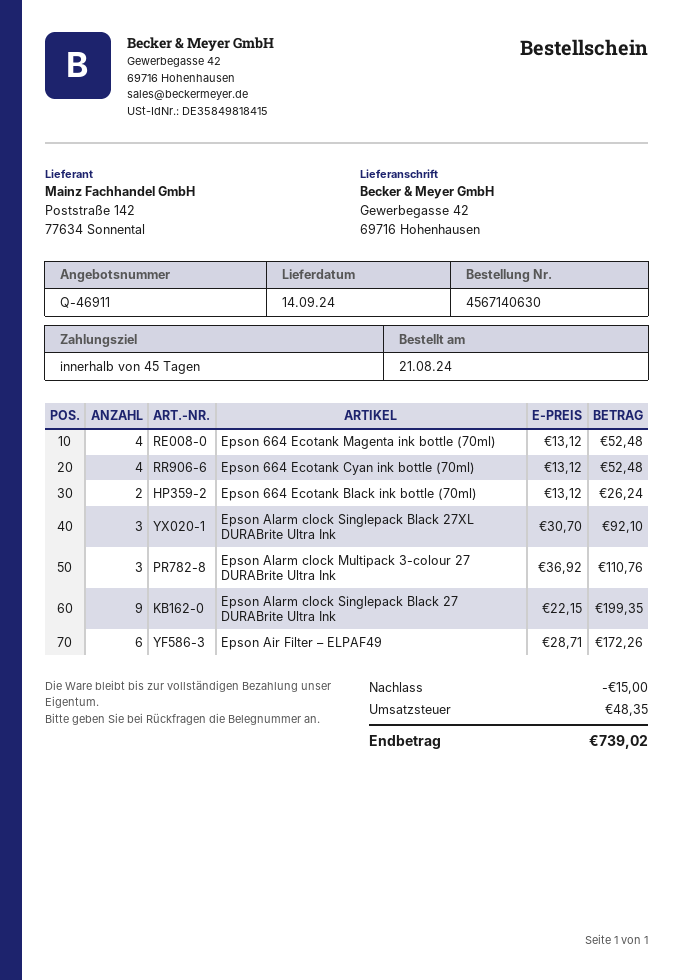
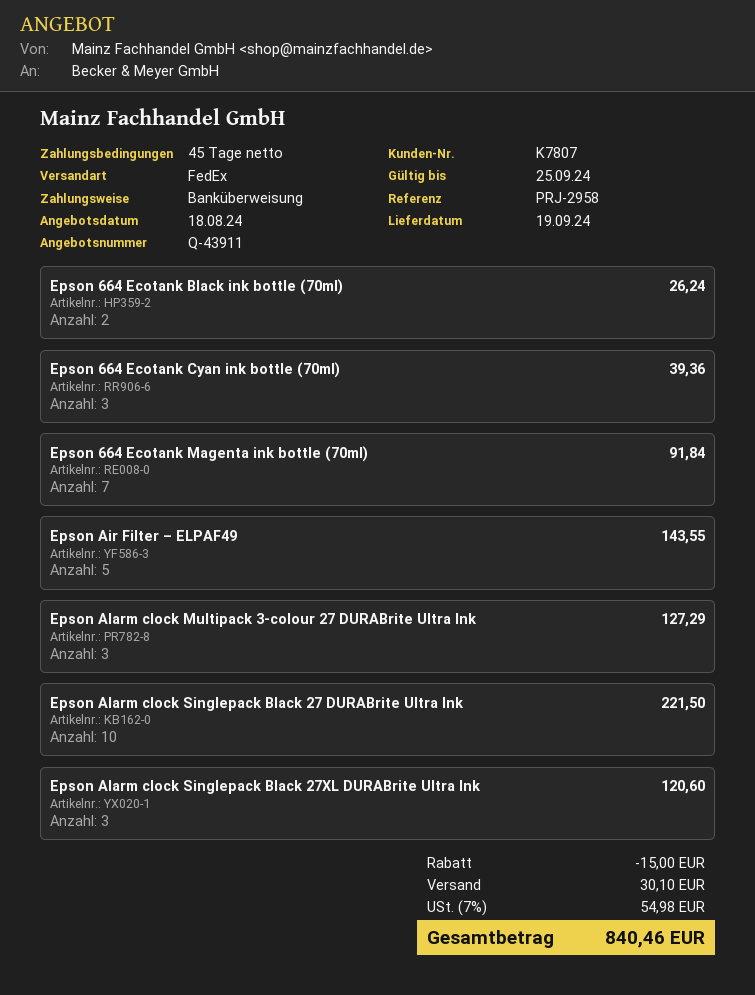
quote number: Q-46911 -> Q-43911
delivery date: 2024-09-14 -> 2024-09-19
Epson 664 Ecotank Magenta ink bottle (70ml): 4 for 52.48 -> 7 for 91.84
Epson 664 Ecotank Cyan ink bottle (70ml): 4 for 52.48 -> 3 for 39.36
Epson Alarm clock Singlepack Black 27XL DURABrite Ultra Ink: 3 for 92.10 -> 3 for 120.60
Epson Alarm clock Multipack 3-colour 27 DURABrite Ultra Ink: 3 for 110.76 -> 3 for 127.29
Epson Alarm clock Singlepack Black 27 DURABrite Ultra Ink: 9 for 199.35 -> 10 for 221.50
Epson Air Filter – ELPAF49: 6 for 172.26 -> 5 for 143.55
shipping: none -> 30.10
tax: 48.35 -> 54.98
total: 739.02 -> 840.46

